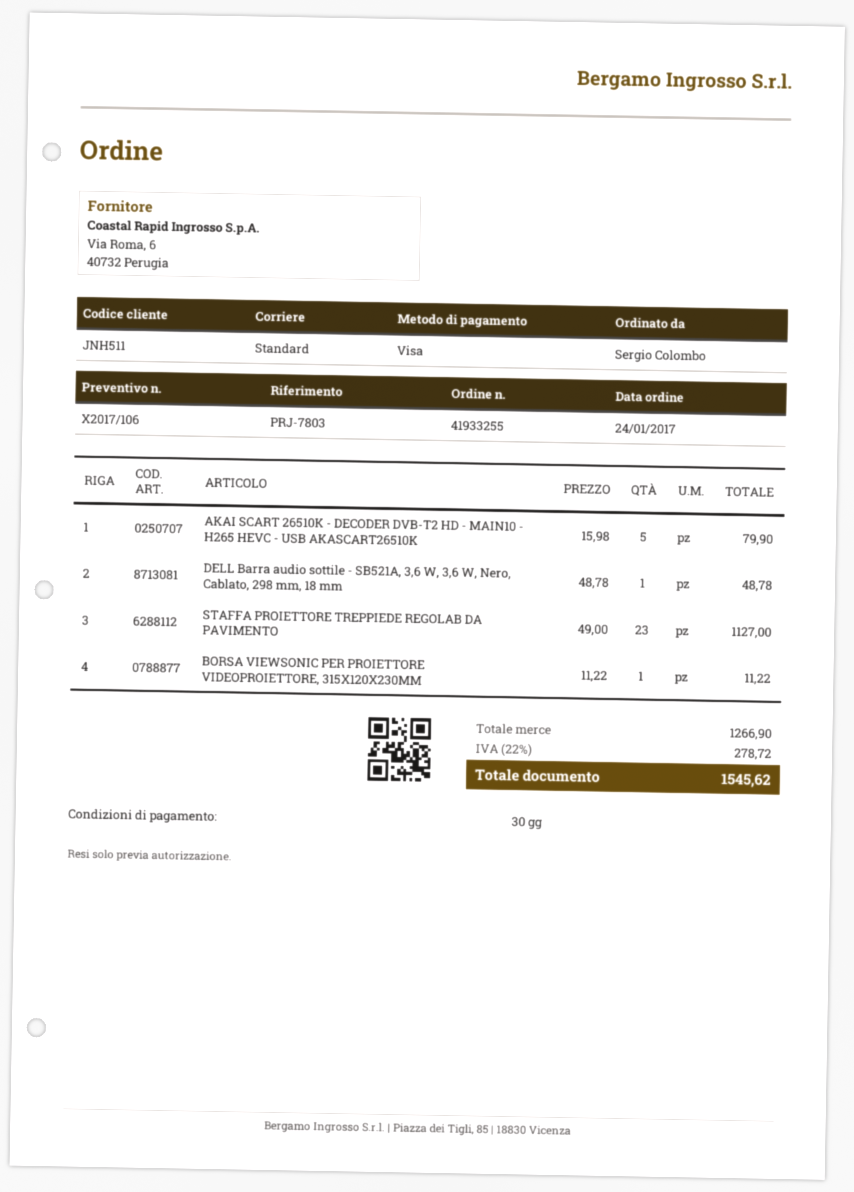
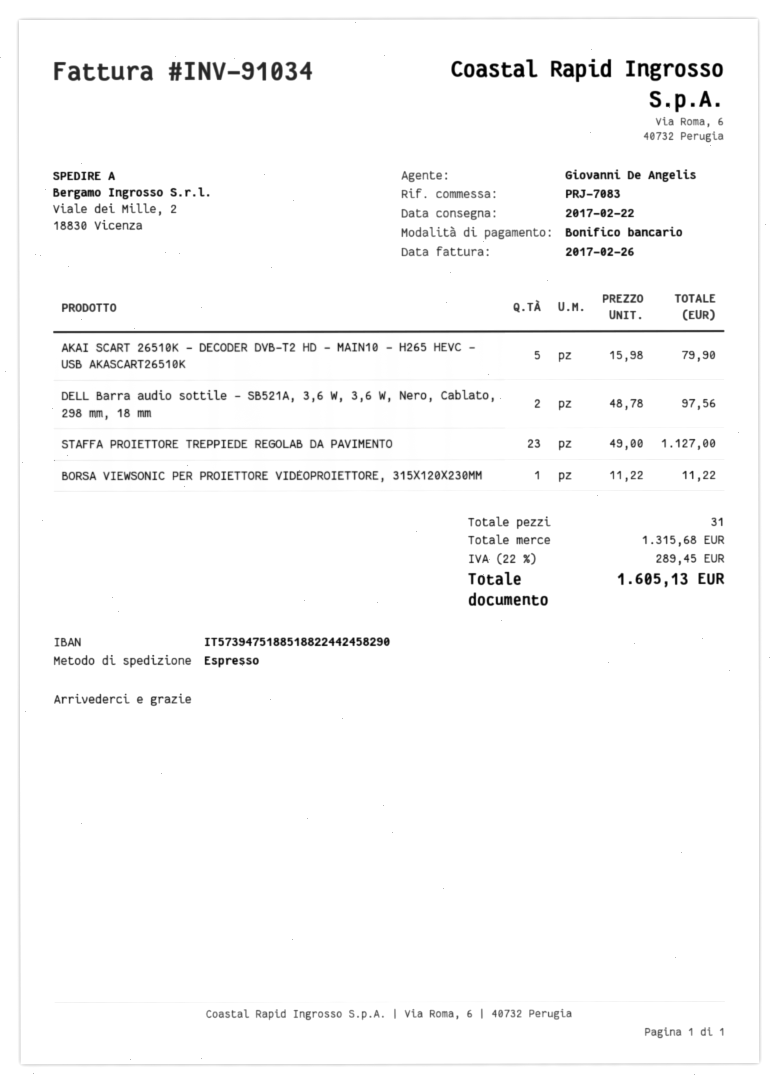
reference: PRJ-7803 -> PRJ-7083
payment method: Visa -> bank transfer
shipping method: standard -> express
DELL Barra audio sottile - SB521A, 3,6 W, 3,6 W, Nero, Cablato, 298 mm, 18 mm: 1 x 48.78 = 48.78 -> 2 x 48.78 = 97.56
subtotal: 1266.90 -> 1315.68
tax: 22% = 278.72 -> 22% = 289.45
total: 1545.62 -> 1605.13

